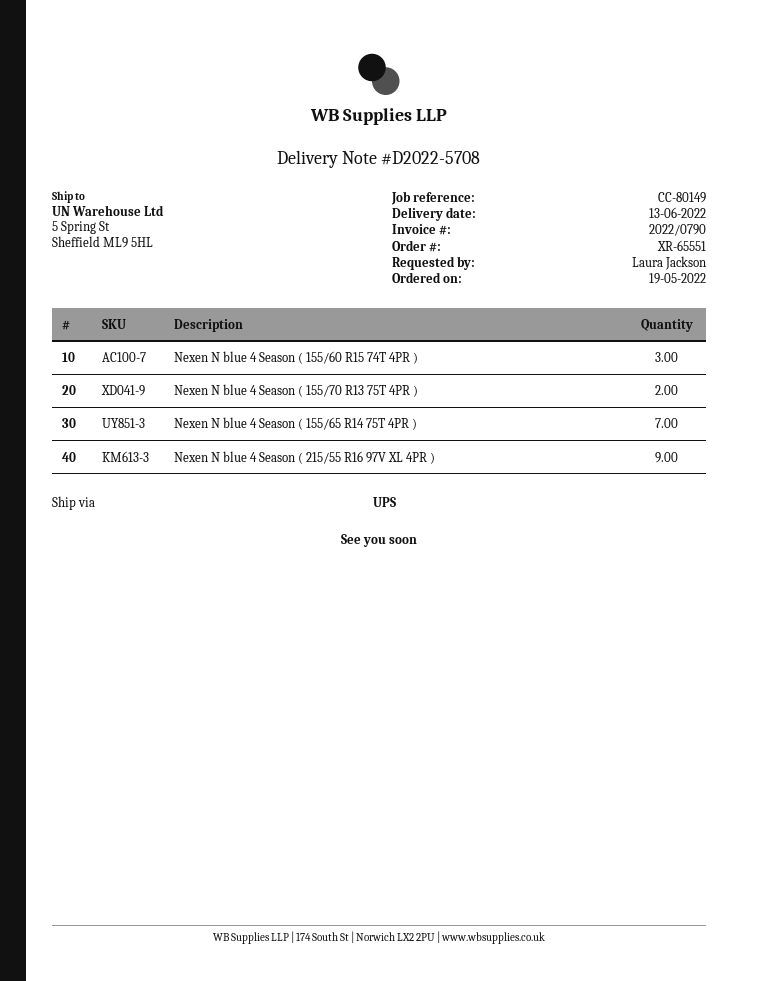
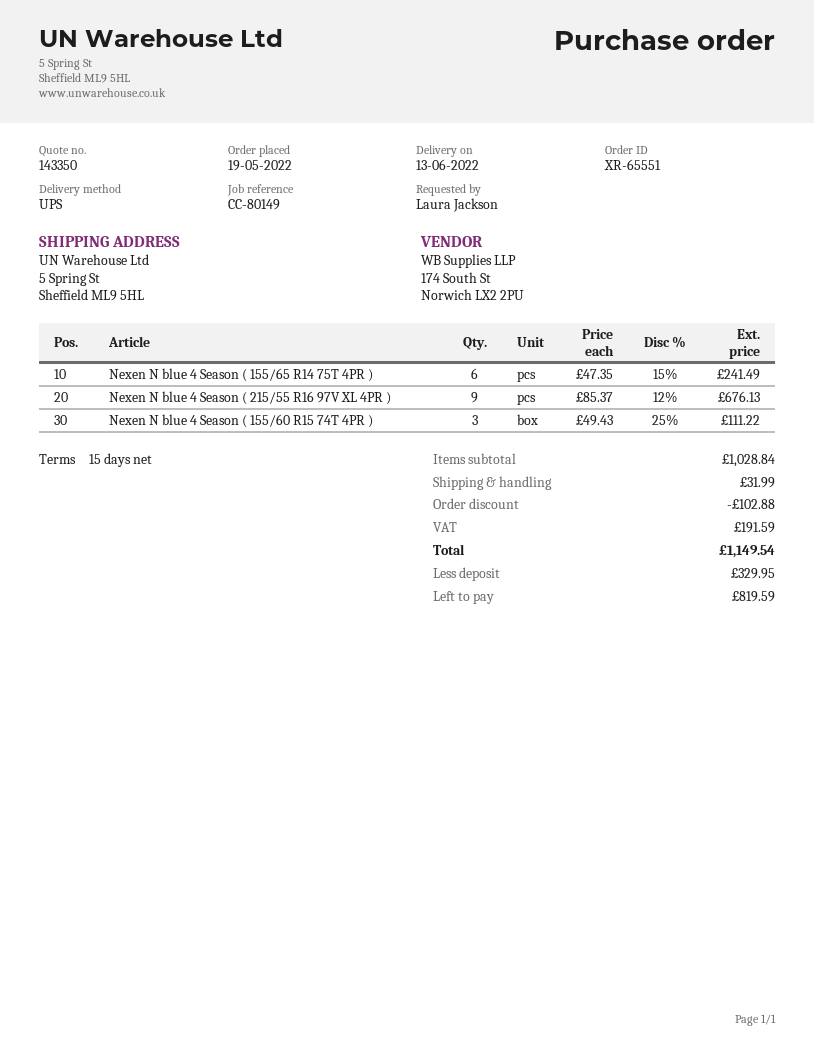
Nexen N blue 4 Season ( 155/70 R13 75T 4PR ): 2 -> none
Nexen N blue 4 Season ( 155/65 R14 75T 4PR ): 7 -> 6

